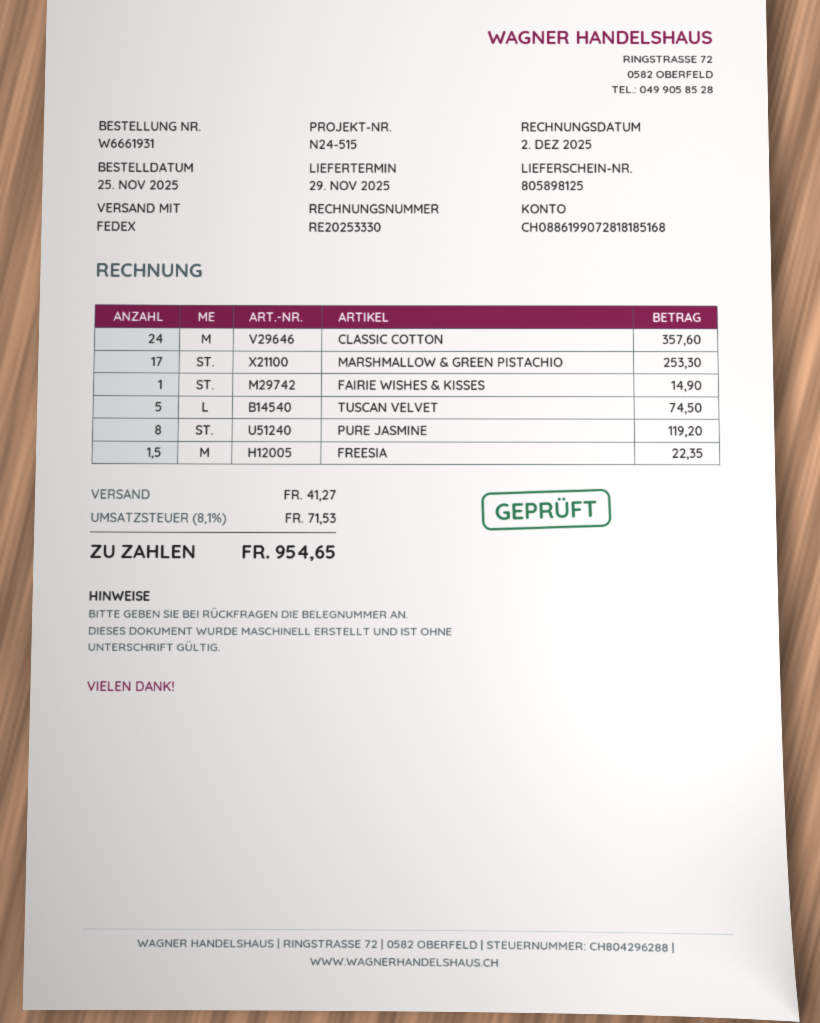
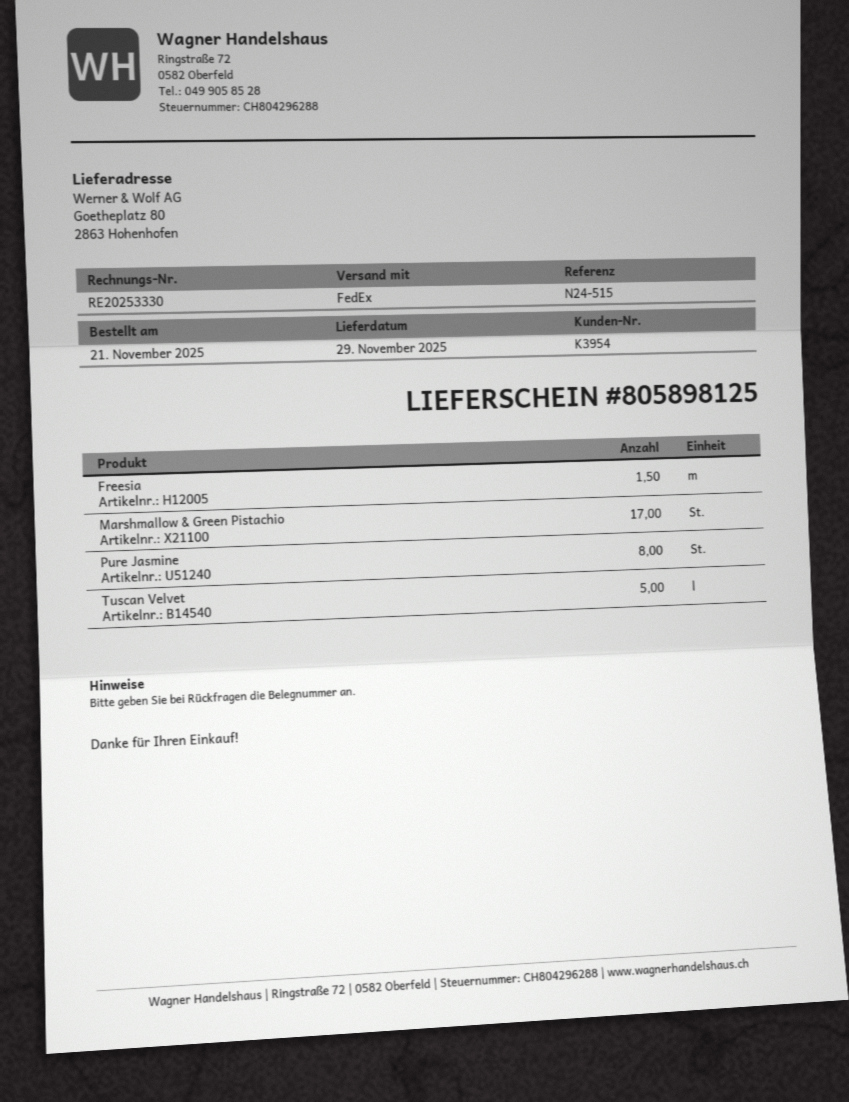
order date: 2025-11-25 -> 2025-11-21
CLASSIC COTTON: 24 -> none
FAIRIE WISHES & KISSES: 1 -> none

